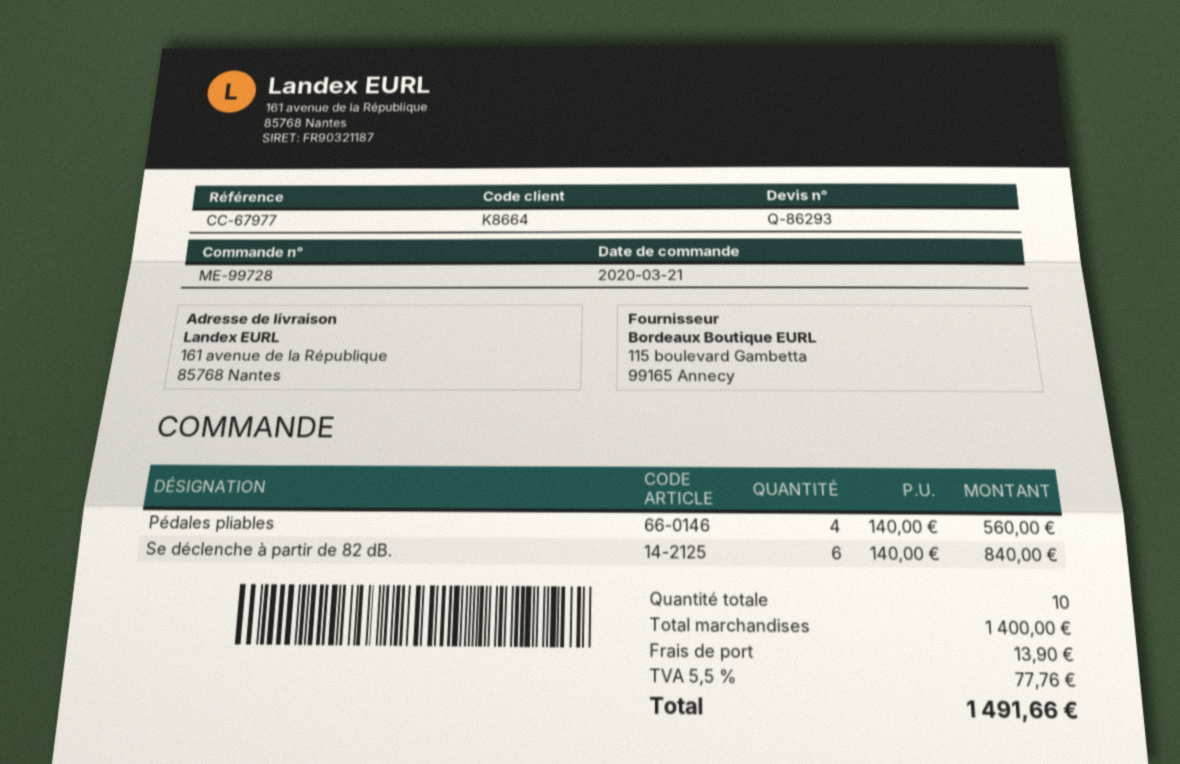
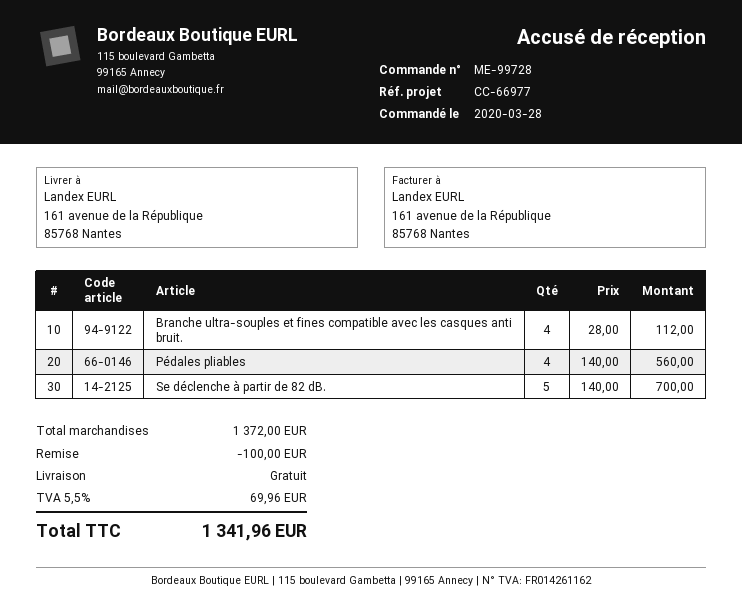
order date: 2020-03-21 -> 2020-03-28
reference: CC-67977 -> CC-66977
Se déclenche à partir de 82 dB.: 6 x 140.00 = 840.00 -> 5 x 140.00 = 700.00
Branche ultra-souples et fines compatible avec les casques anti bruit.: none -> 4 x 28.00 = 112.00
subtotal: 1400.00 -> 1372.00
discount: none -> 100.00
shipping: 13.90 -> 0.00
tax: 5.5% = 77.76 -> 5.5% = 69.96
total: 1491.66 -> 1341.96

